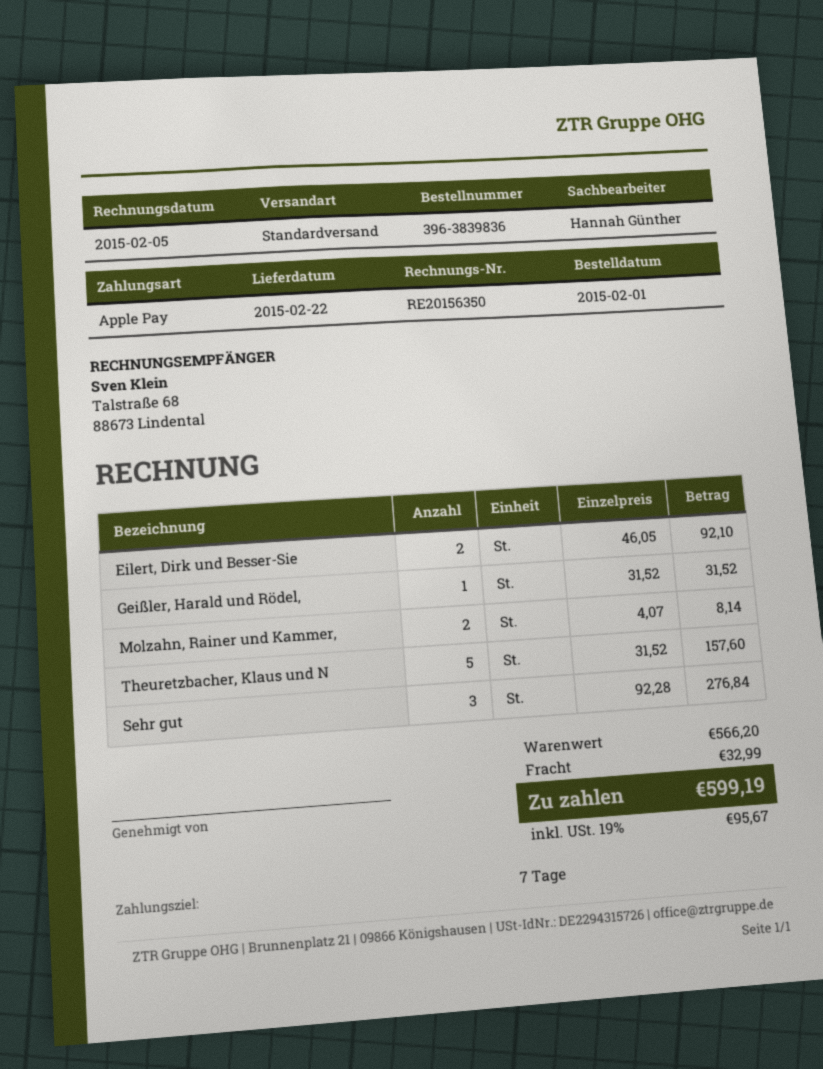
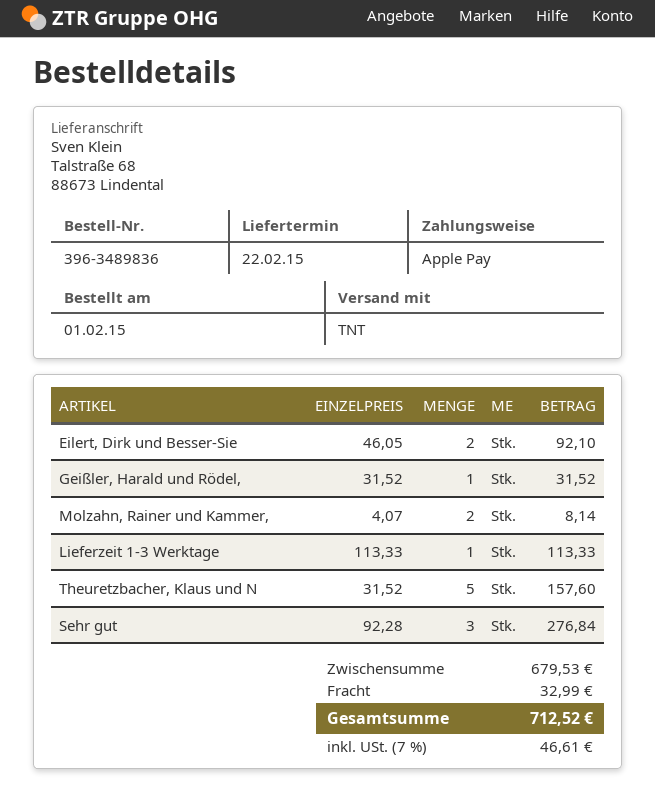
order number: 396-3839836 -> 396-3489836
shipping method: standard -> TNT
Lieferzeit 1-3 Werktage: none -> 1 x 113.33 = 113.33
subtotal: 566.20 -> 679.53
tax: 19% = 95.67 -> 7% = 46.61
total: 599.19 -> 712.52

